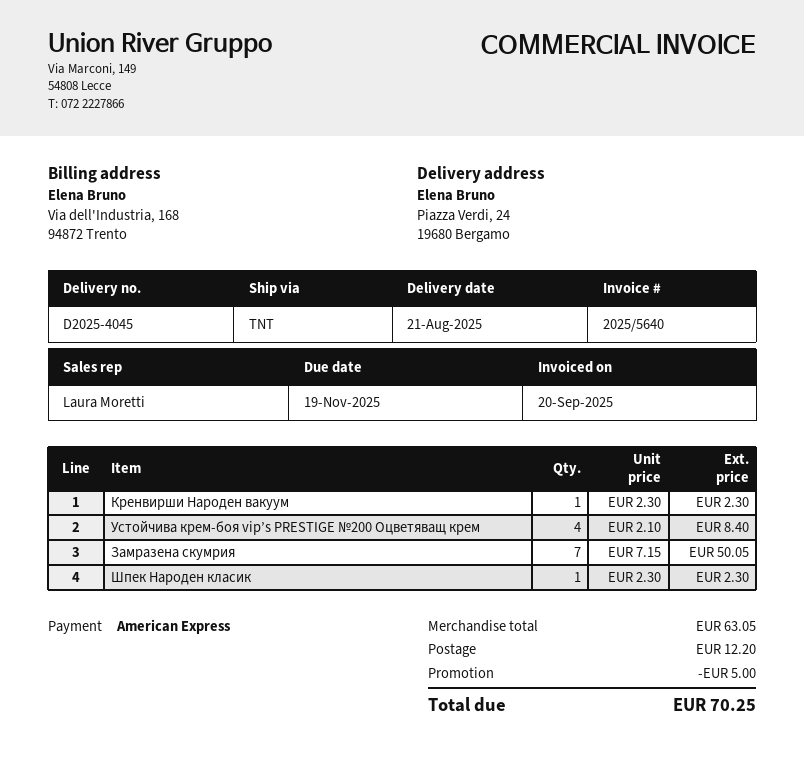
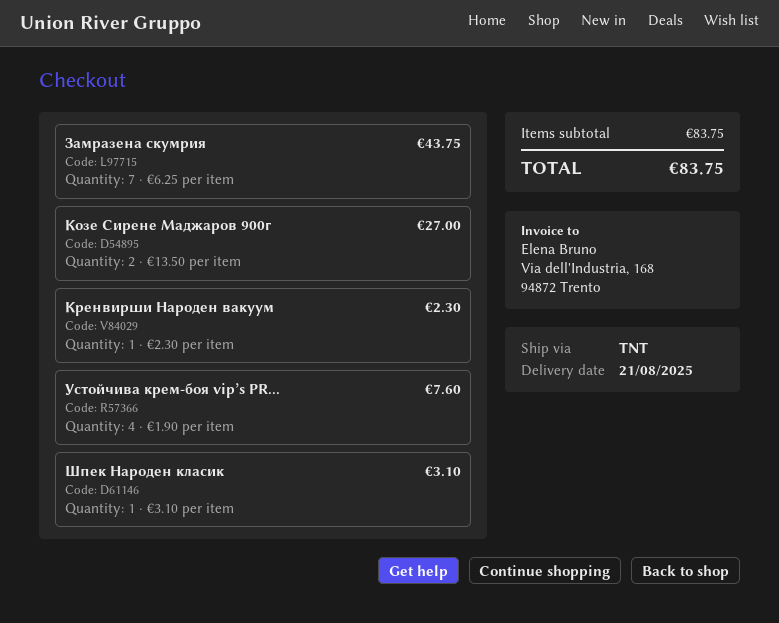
Устойчива крем-боя vip’s PRESTIGE №200 Оцветяващ крем: 4 x 2.10 = 8.40 -> 4 x 1.90 = 7.60
Замразена скумрия: 7 x 7.15 = 50.05 -> 7 x 6.25 = 43.75
Шпек Народен класик: 1 x 2.30 = 2.30 -> 1 x 3.10 = 3.10
Козе Сирене Маджаров 900г: none -> 2 x 13.50 = 27.00
subtotal: 63.05 -> 83.75
discount: 5.00 -> none
shipping: 12.20 -> none
total: 70.25 -> 83.75

